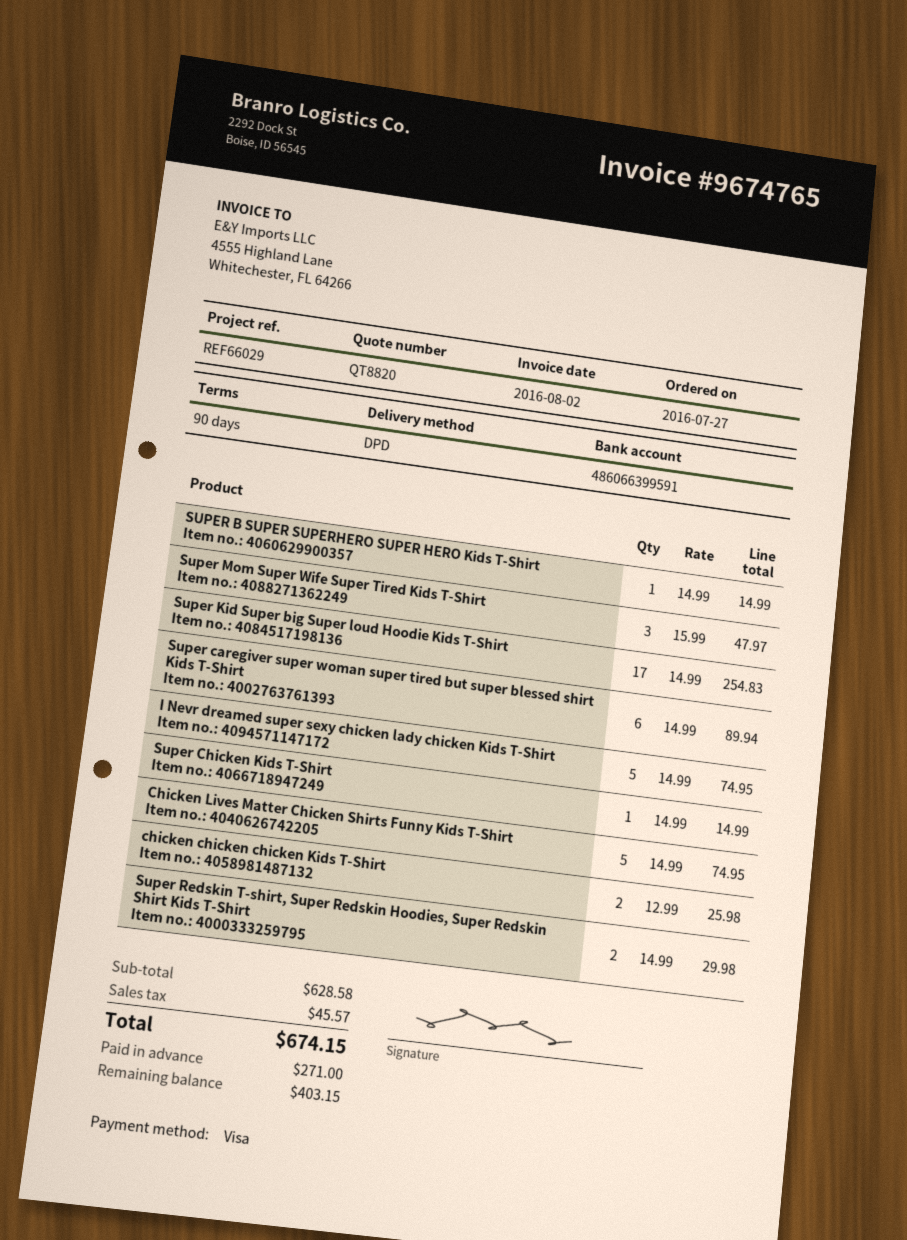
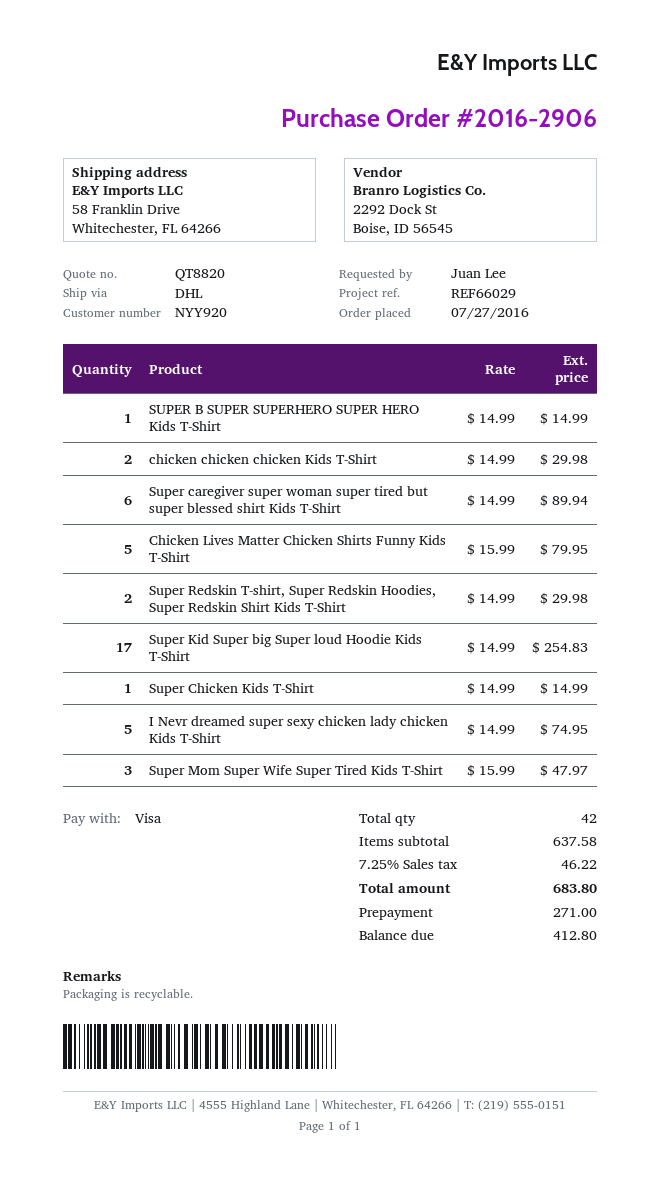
shipping method: DPD -> DHL
Chicken Lives Matter Chicken Shirts Funny Kids T-Shirt: 5 x 14.99 = 74.95 -> 5 x 15.99 = 79.95
chicken chicken chicken Kids T-Shirt: 2 x 12.99 = 25.98 -> 2 x 14.99 = 29.98
subtotal: 628.58 -> 637.58
tax: 45.57 -> 46.22
total: 674.15 -> 683.80
balance: 403.15 -> 412.80

